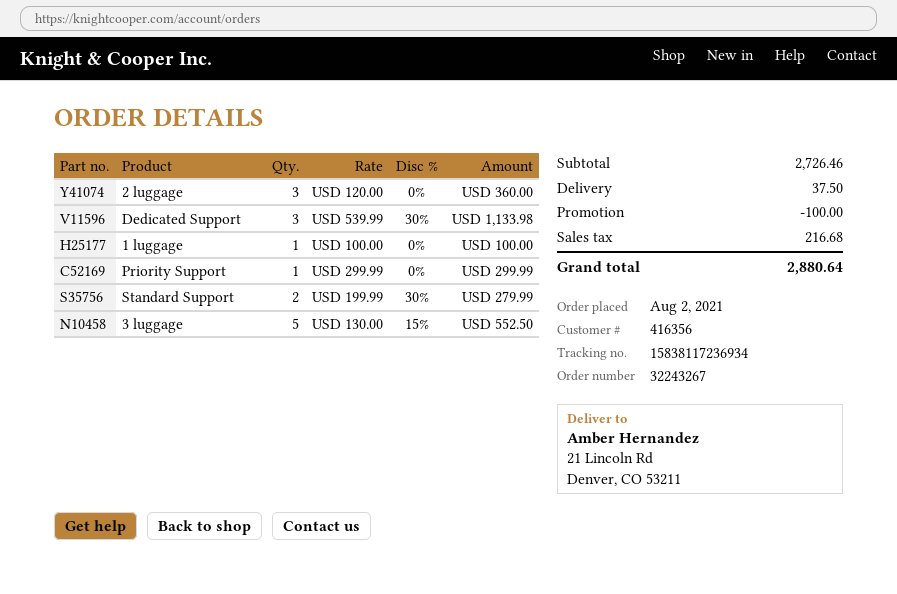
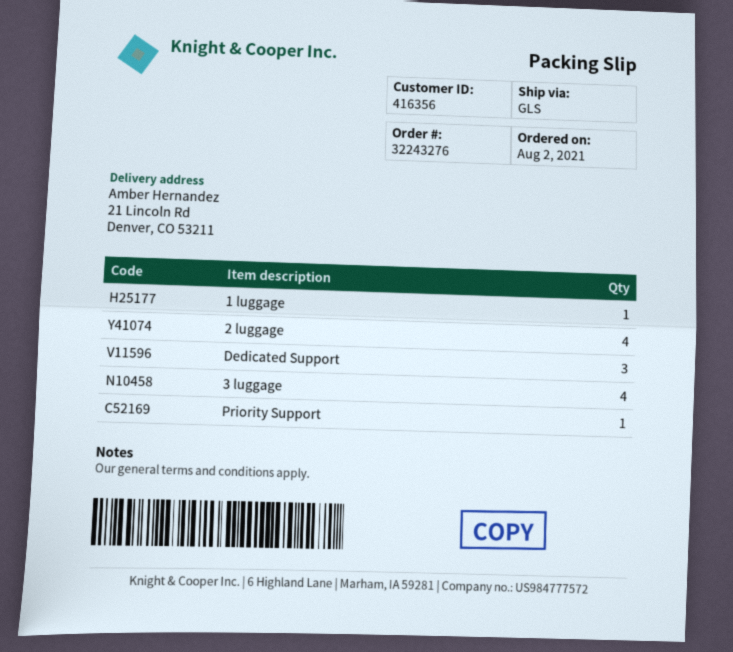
order number: 32243267 -> 32243276
2 luggage: 3 -> 4
Standard Support: 2 -> none
3 luggage: 5 -> 4

